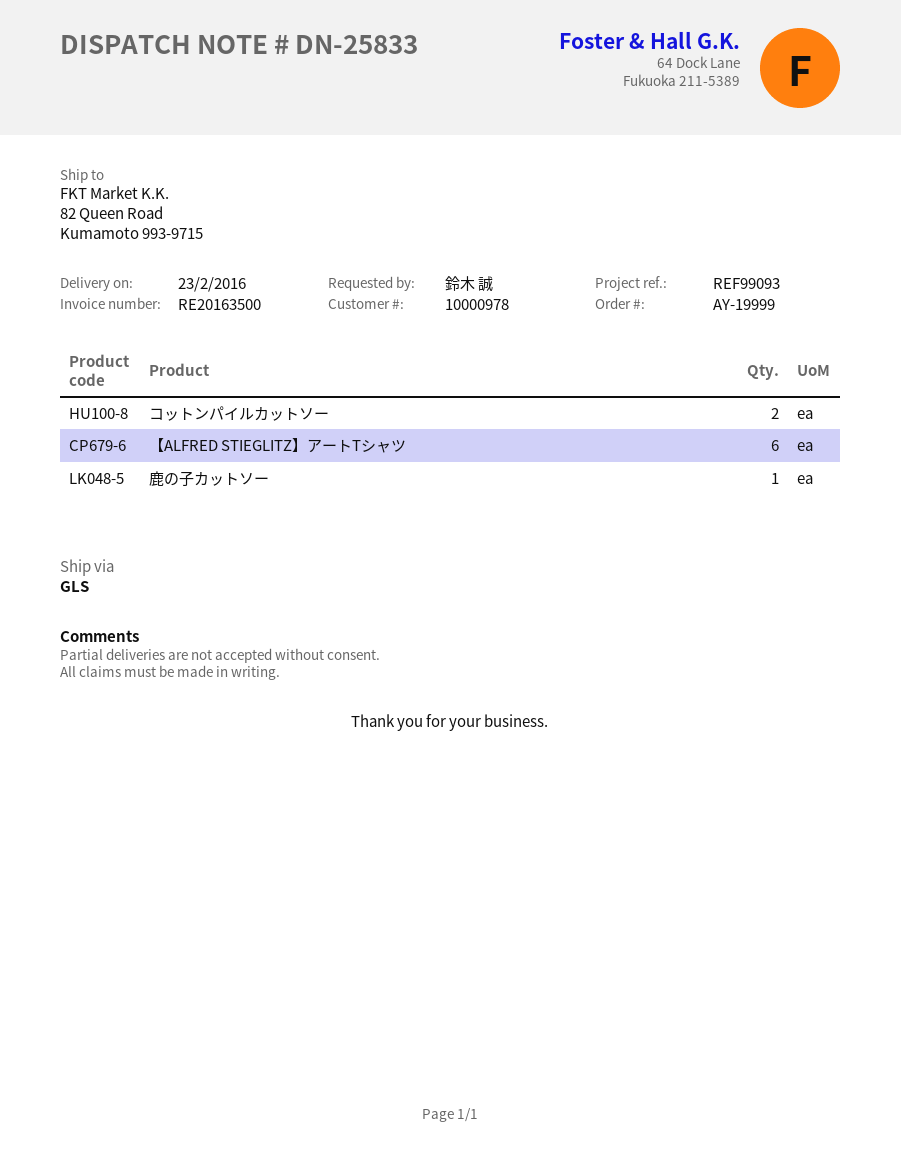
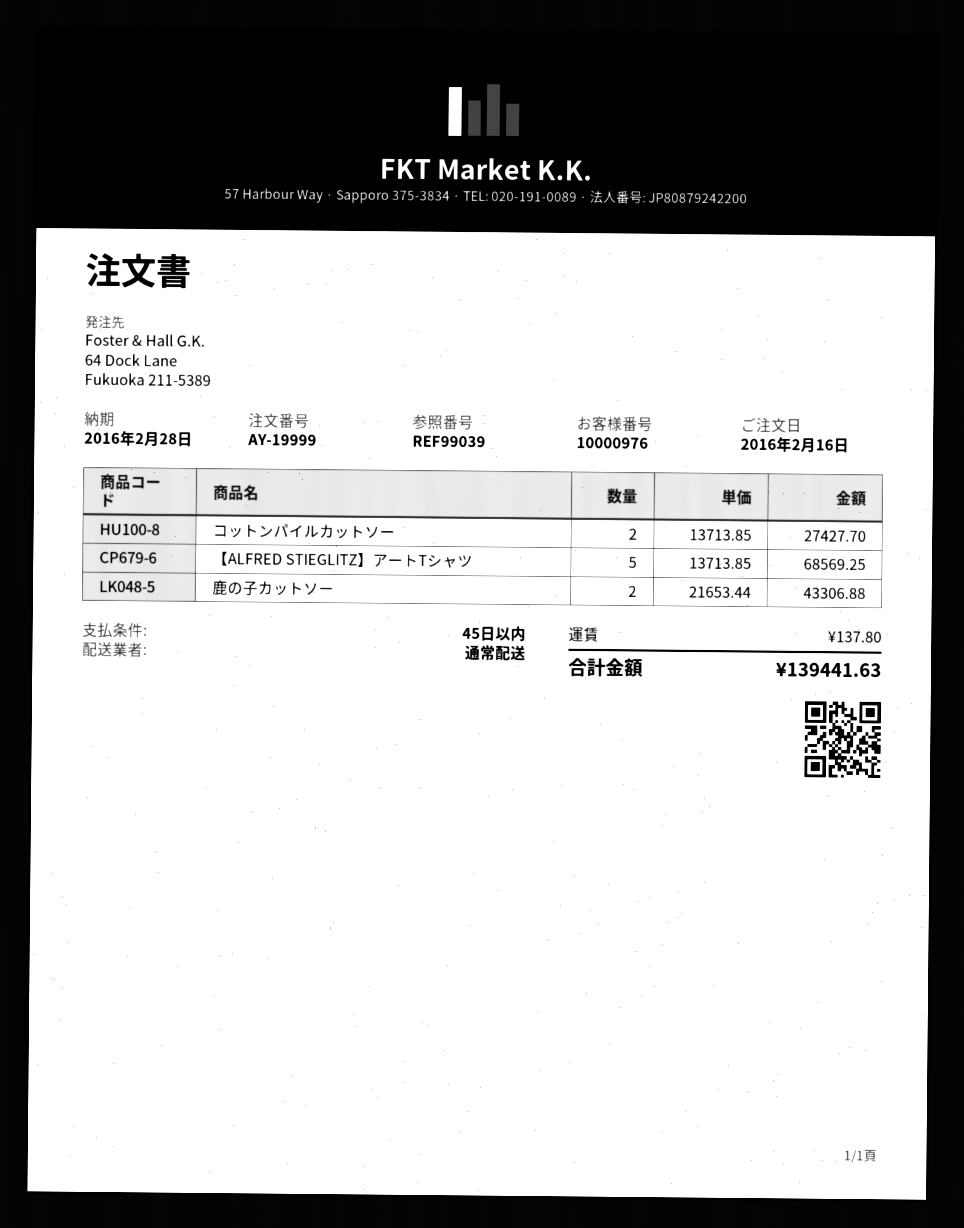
delivery date: 2016-02-23 -> 2016-02-28
customer number: 10000978 -> 10000976
reference: REF99093 -> REF99039
shipping method: GLS -> standard
【ALFRED STIEGLITZ】アートTシャツ: 6 -> 5
鹿の子カットソー: 1 -> 2

